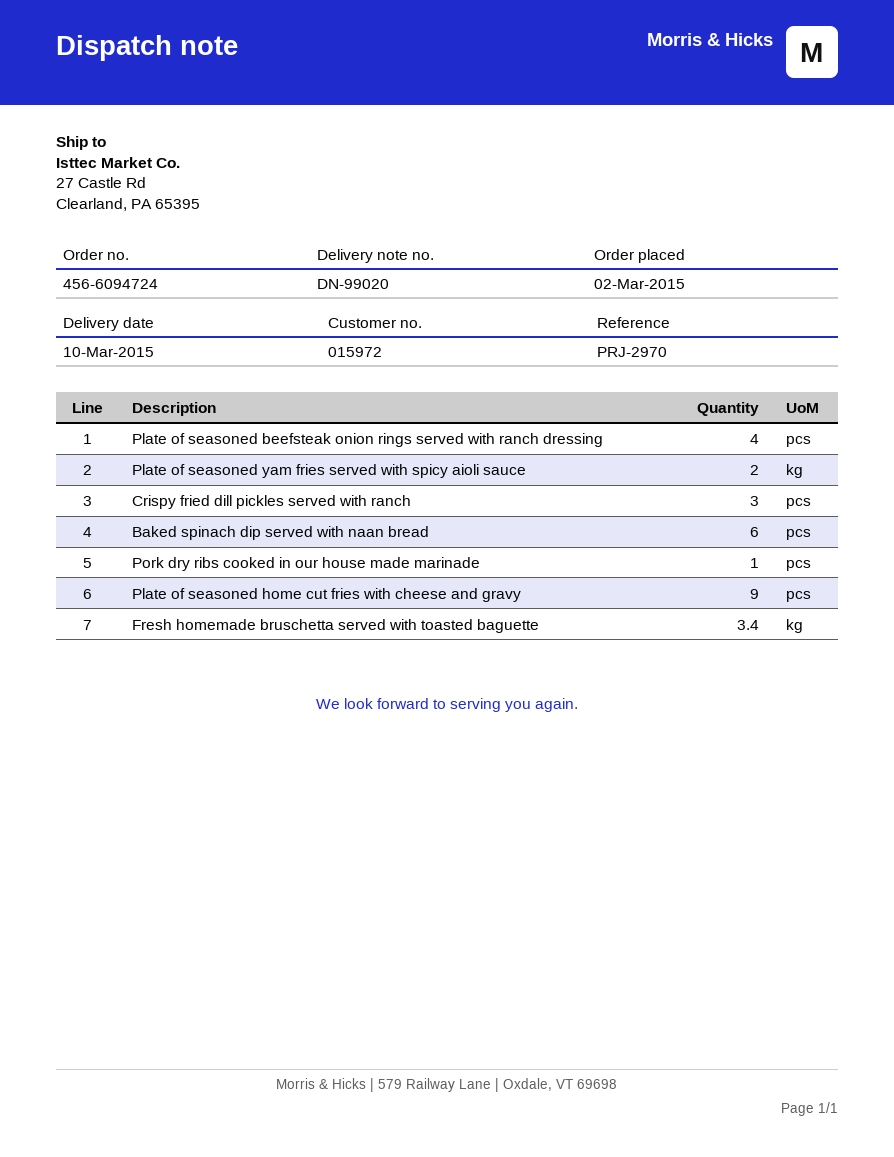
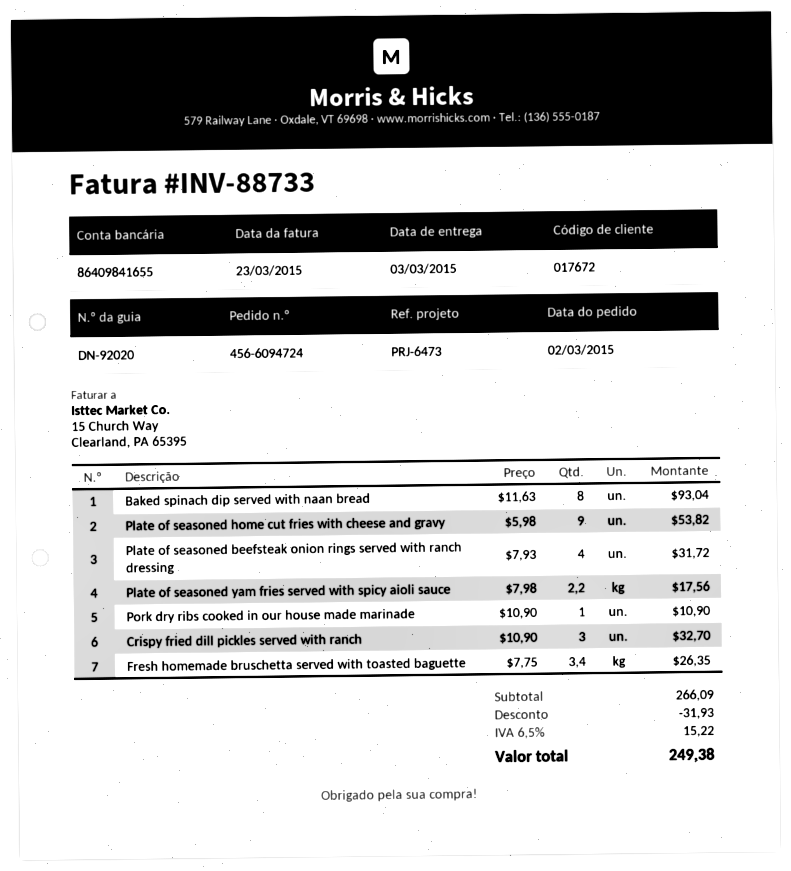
delivery note number: DN-99020 -> DN-92020
delivery date: 2015-03-10 -> 2015-03-03
customer number: 015972 -> 017672
reference: PRJ-2970 -> PRJ-6473
Plate of seasoned yam fries served with spicy aioli sauce: 2 -> 2.2
Baked spinach dip served with naan bread: 6 -> 8

